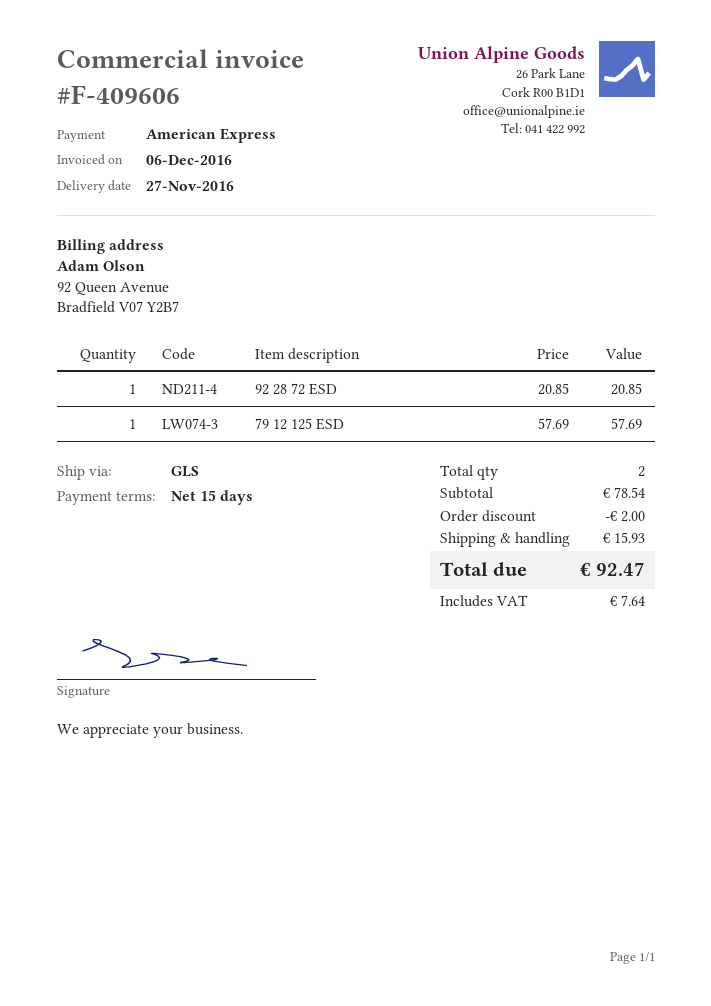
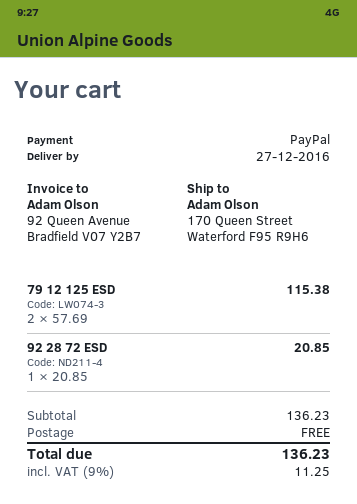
delivery date: 2016-11-27 -> 2016-12-27
payment method: American Express -> PayPal
79 12 125 ESD: 1 x 57.69 = 57.69 -> 2 x 57.69 = 115.38
subtotal: 78.54 -> 136.23
discount: 2.00 -> none
shipping: 15.93 -> 0.00
tax: 7.64 -> 11.25
total: 92.47 -> 136.23

